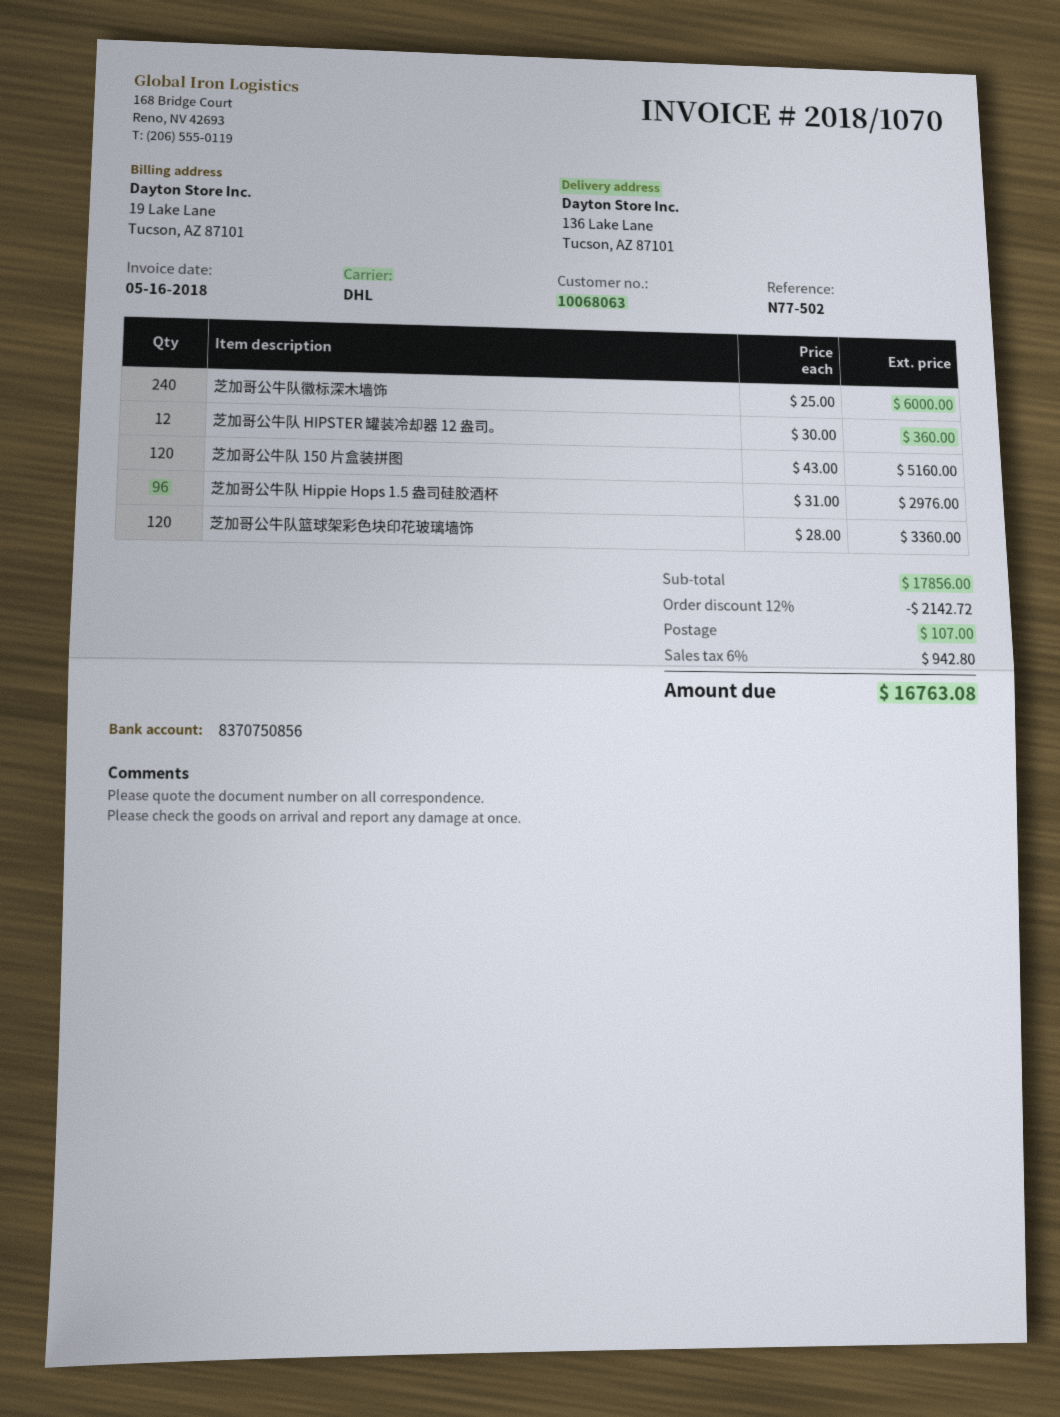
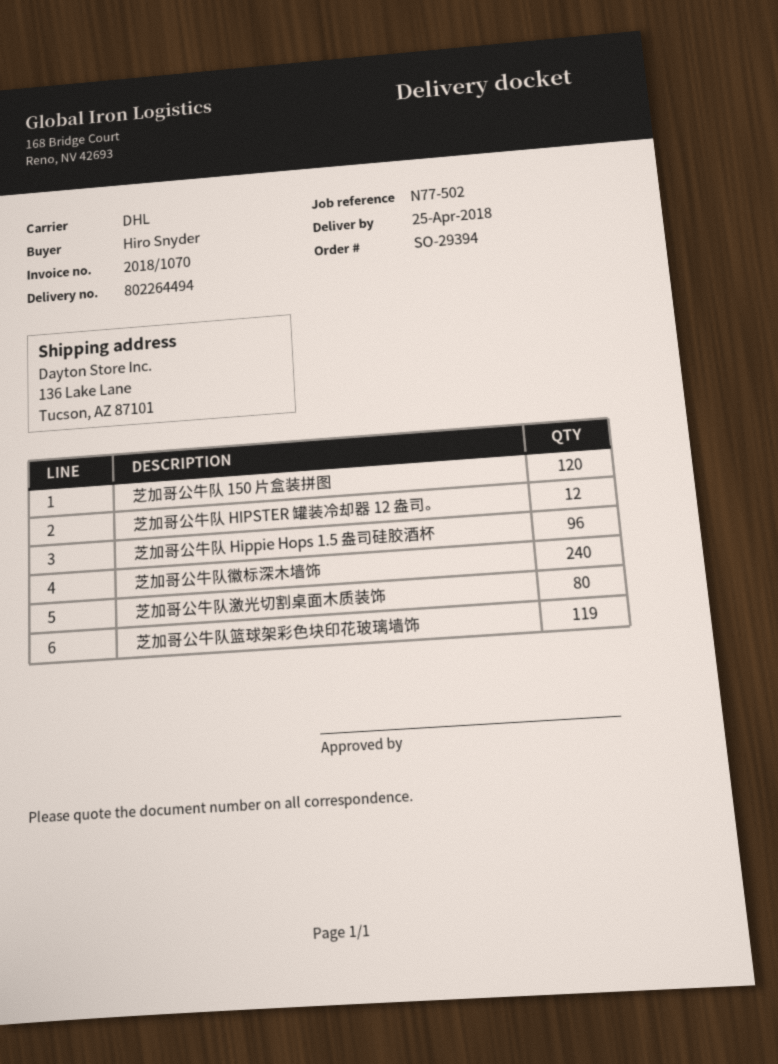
芝加哥公牛队篮球架彩色块印花玻璃墙饰: 120 -> 119
芝加哥公牛队激光切割桌面木质装饰: none -> 80

